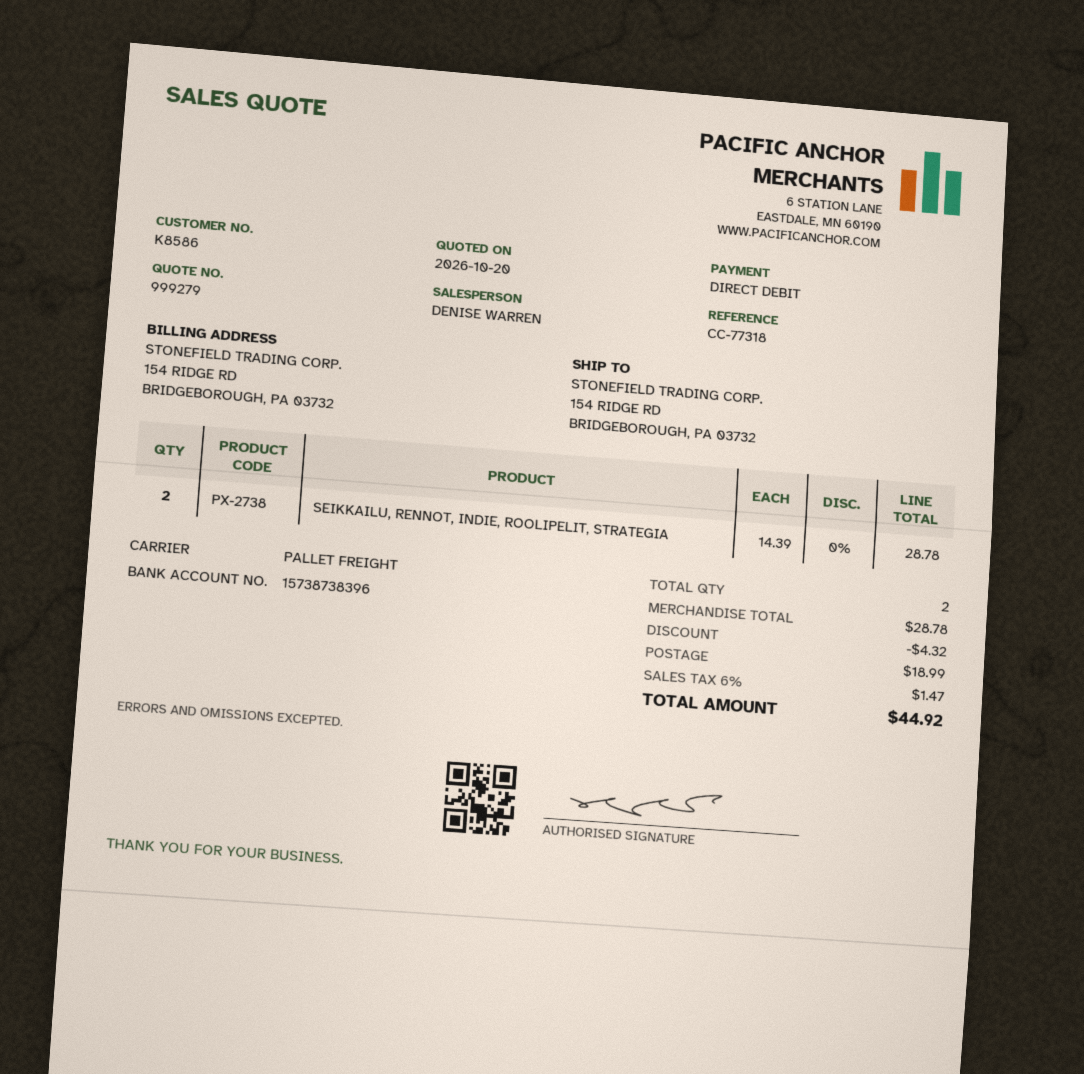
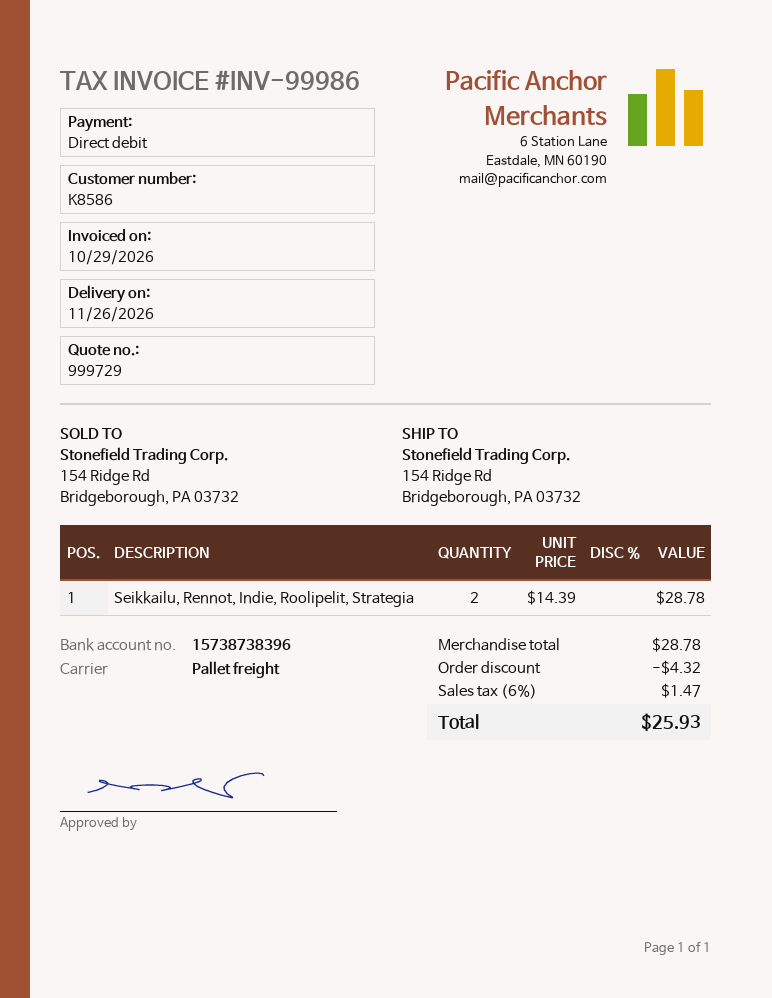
quote number: 999279 -> 999729
shipping: 18.99 -> none
total: 44.92 -> 25.93

